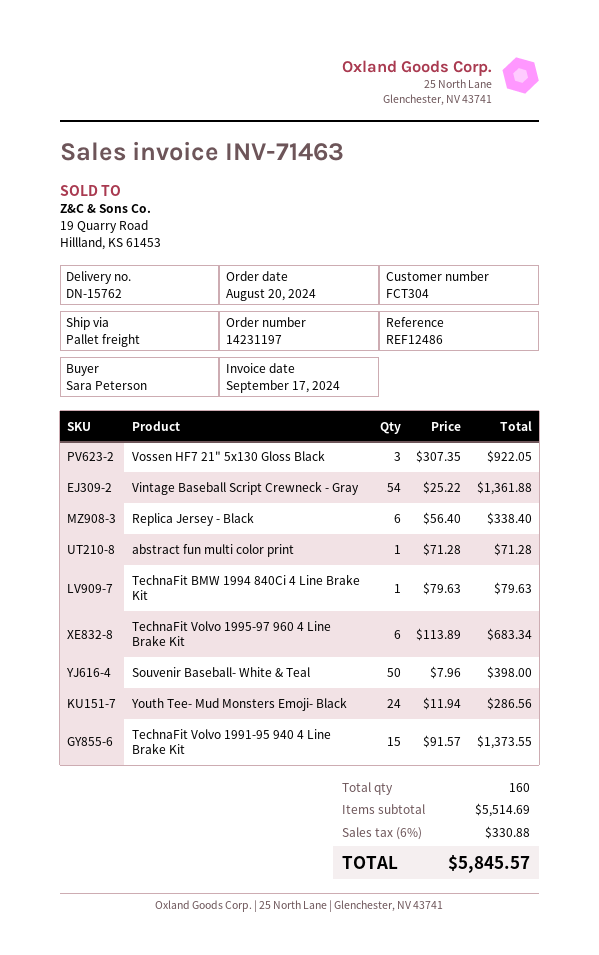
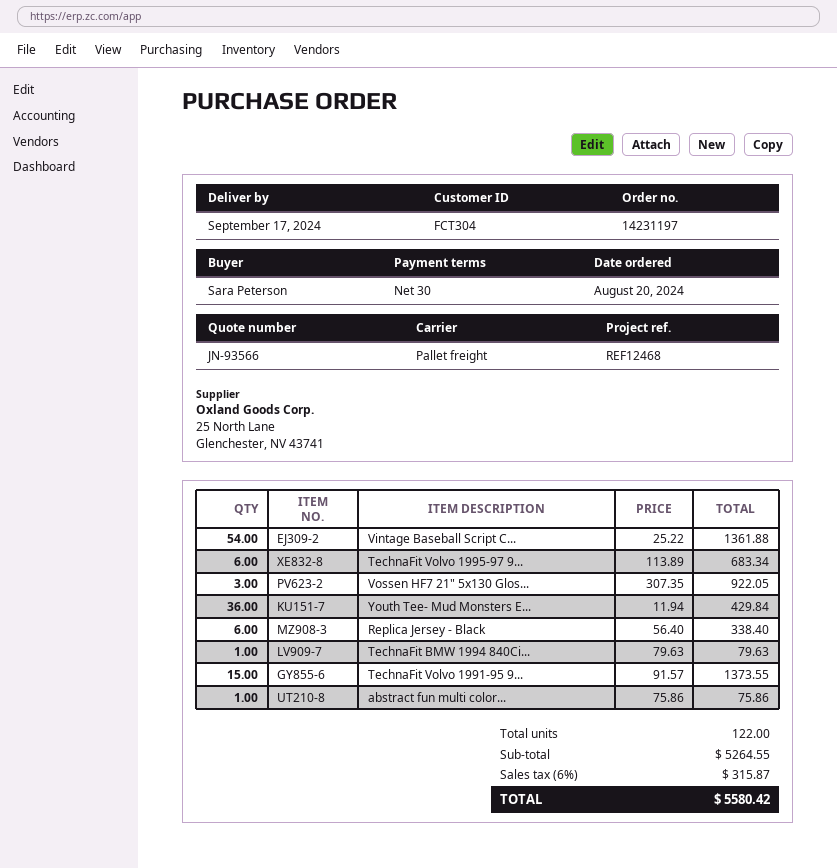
reference: REF12486 -> REF12468
abstract fun multi color print: 1 x 71.28 = 71.28 -> 1 x 75.86 = 75.86
Souvenir Baseball- White & Teal: 50 x 7.96 = 398.00 -> none
Youth Tee- Mud Monsters Emoji- Black: 24 x 11.94 = 286.56 -> 36 x 11.94 = 429.84
total quantity: 160 -> 122
subtotal: 5514.69 -> 5264.55
tax: 6% = 330.88 -> 6% = 315.87
total: 5845.57 -> 5580.42

